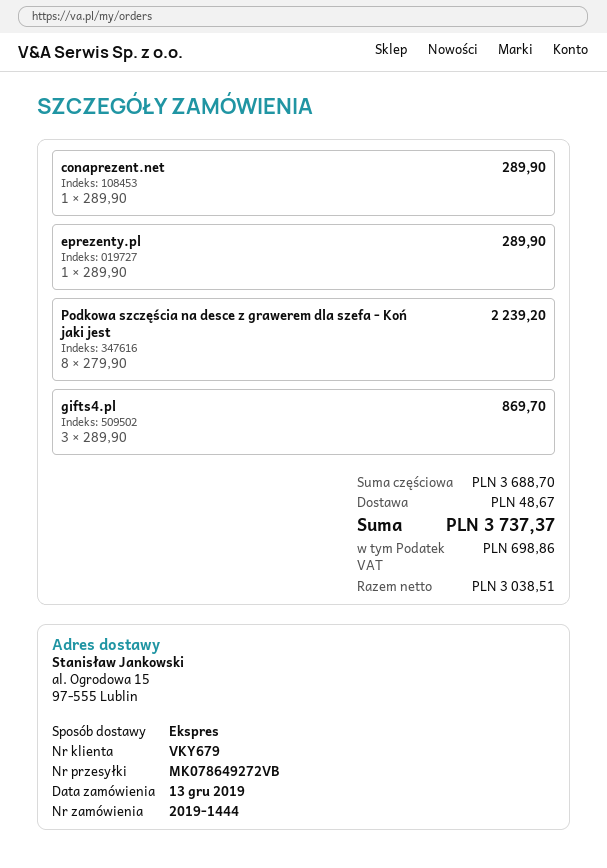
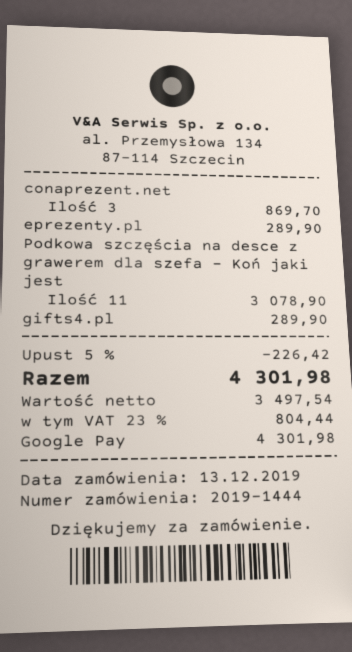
conaprezent.net: 1 for 289.90 -> 3 for 869.70
Podkowa szczęścia na desce z grawerem dla szefa - Koń jaki jest: 8 for 2239.20 -> 11 for 3078.90
gifts4.pl: 3 for 869.70 -> 1 for 289.90
discount: none -> 5% = 226.42
shipping: 48.67 -> none
net: 3038.51 -> 3497.54
tax: 698.86 -> 804.44
total: 3737.37 -> 4301.98

